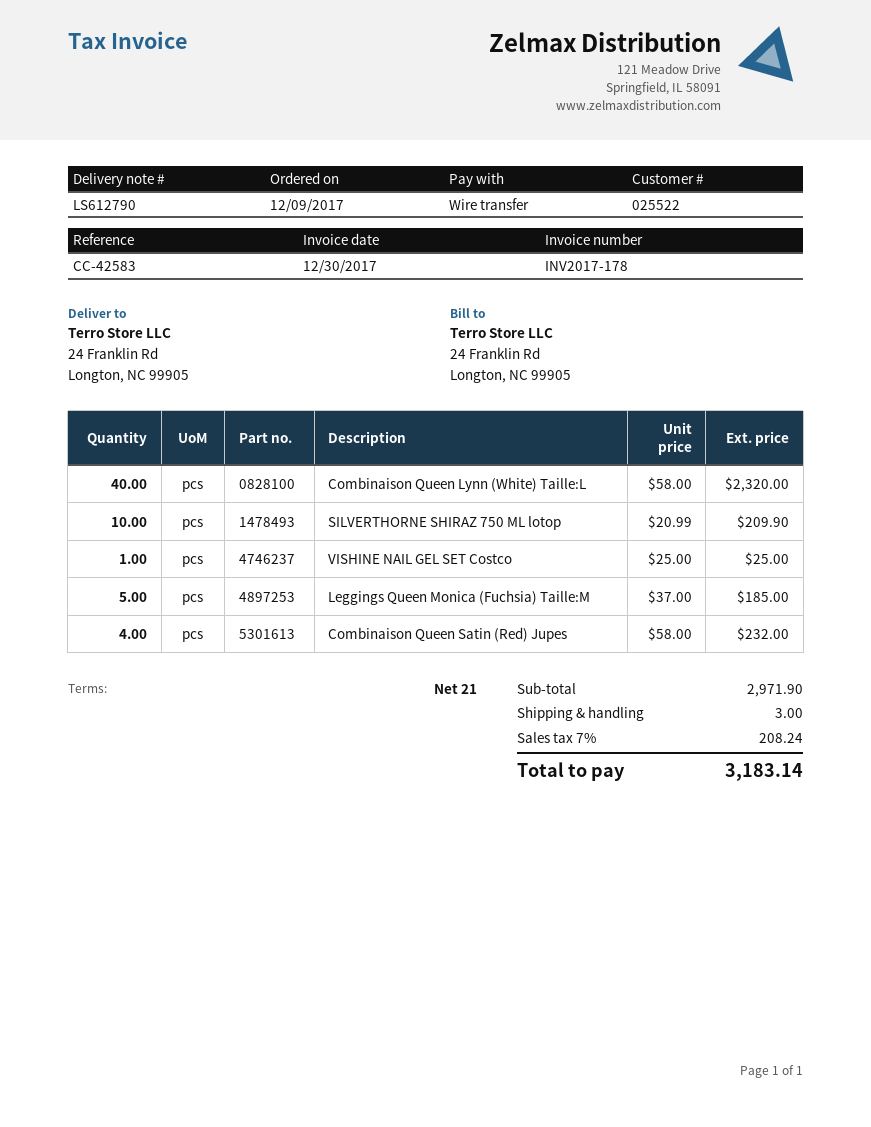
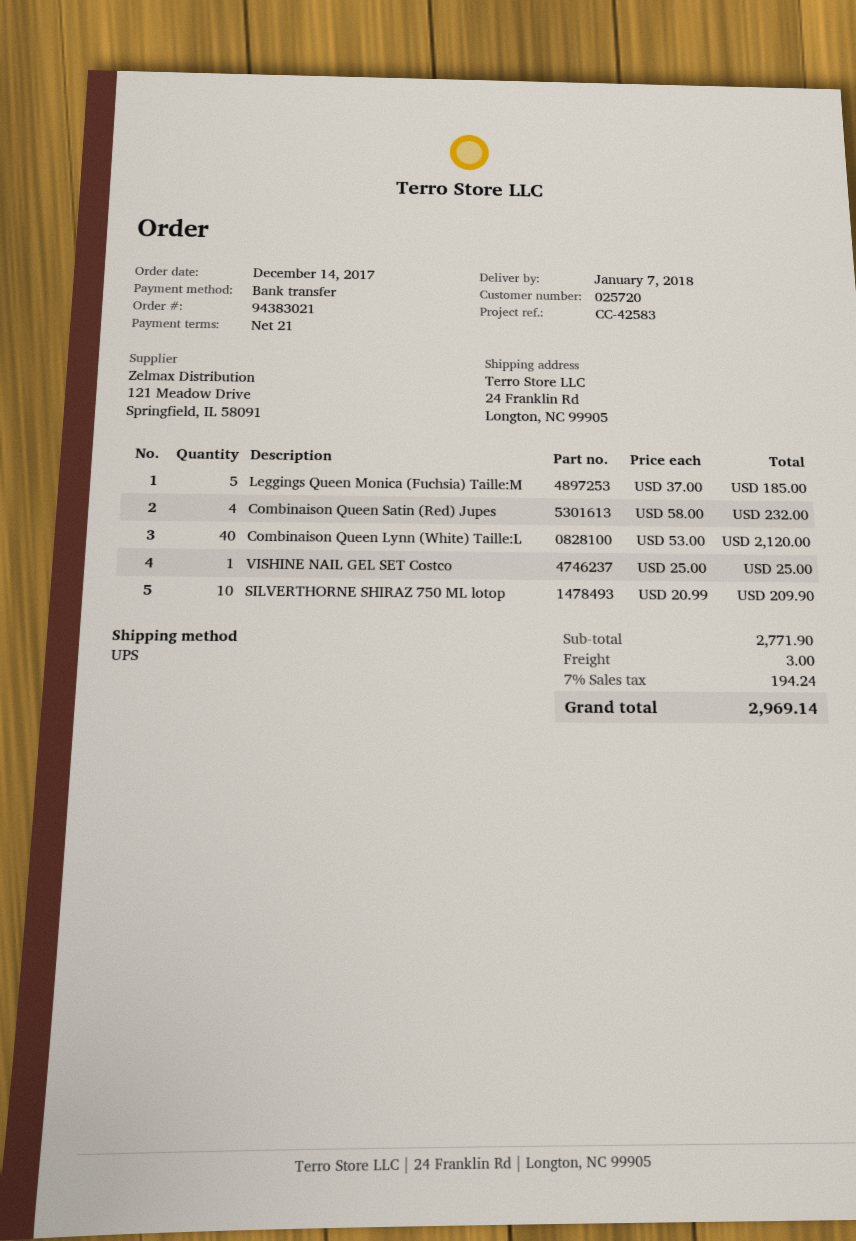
order date: 2017-12-09 -> 2017-12-14
customer number: 025522 -> 025720
Combinaison Queen Lynn (White) Taille:L: 40 x 58.00 = 2320.00 -> 40 x 53.00 = 2120.00
subtotal: 2971.90 -> 2771.90
tax: 7% = 208.24 -> 7% = 194.24
total: 3183.14 -> 2969.14

